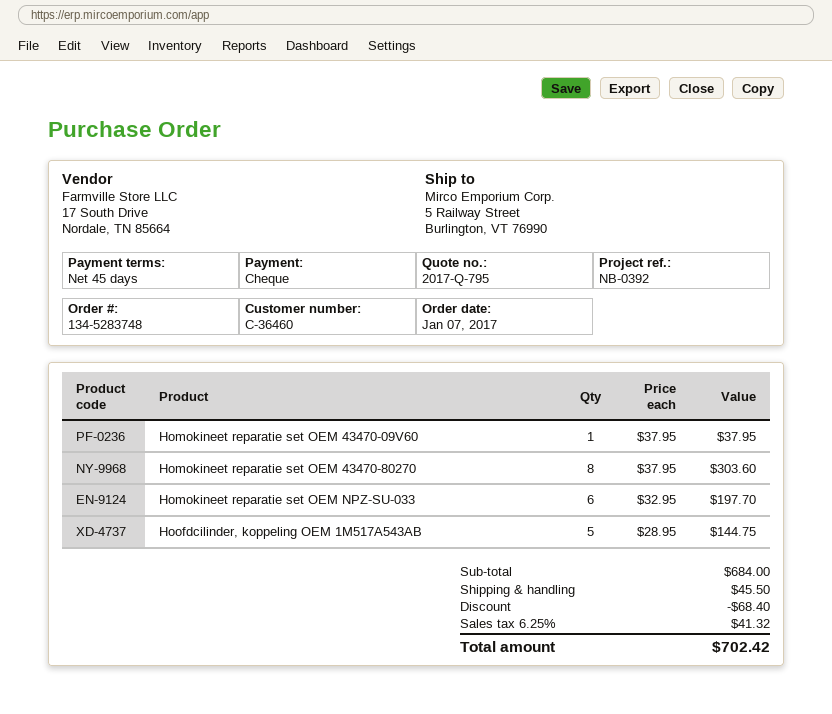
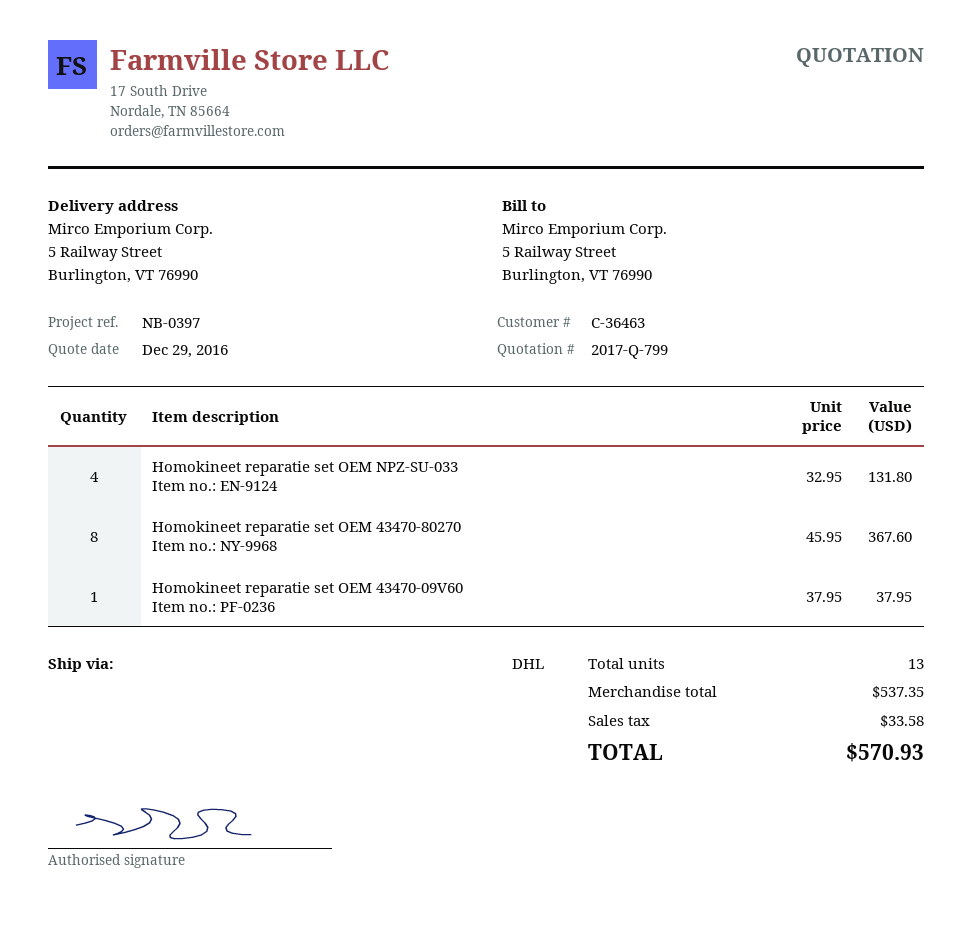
quote number: 2017-Q-795 -> 2017-Q-799
customer number: C-36460 -> C-36463
reference: NB-0392 -> NB-0397
Homokineet reparatie set OEM 43470-80270: 8 x 37.95 = 303.60 -> 8 x 45.95 = 367.60
Homokineet reparatie set OEM NPZ-SU-033: 6 x 32.95 = 197.70 -> 4 x 32.95 = 131.80
Hoofdcilinder, koppeling OEM 1M517A543AB: 5 x 28.95 = 144.75 -> none
subtotal: 684.00 -> 537.35
discount: 68.40 -> none
shipping: 45.50 -> none
tax: 41.32 -> 33.58
total: 702.42 -> 570.93

